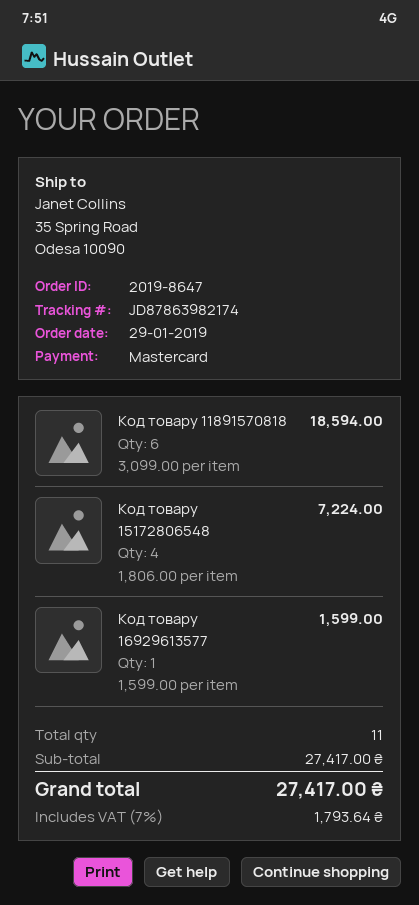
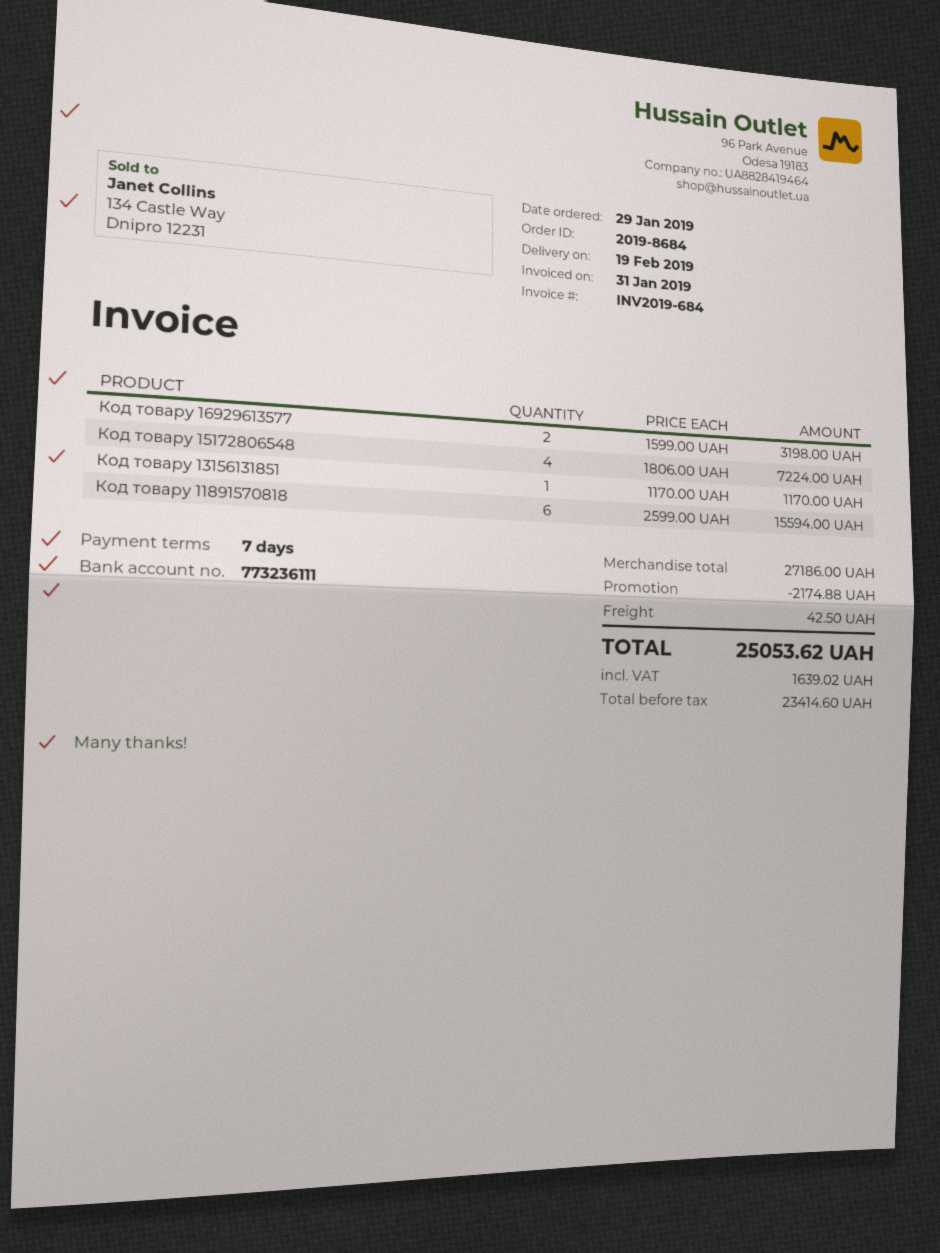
order number: 2019-8647 -> 2019-8684
Код товару 11891570818: 6 x 3099.00 = 18594.00 -> 6 x 2599.00 = 15594.00
Код товару 16929613577: 1 x 1599.00 = 1599.00 -> 2 x 1599.00 = 3198.00
Код товару 13156131851: none -> 1 x 1170.00 = 1170.00
subtotal: 27417.00 -> 27186.00
discount: none -> 2174.88
shipping: none -> 42.50
tax: 1793.64 -> 1639.02
total: 27417.00 -> 25053.62

